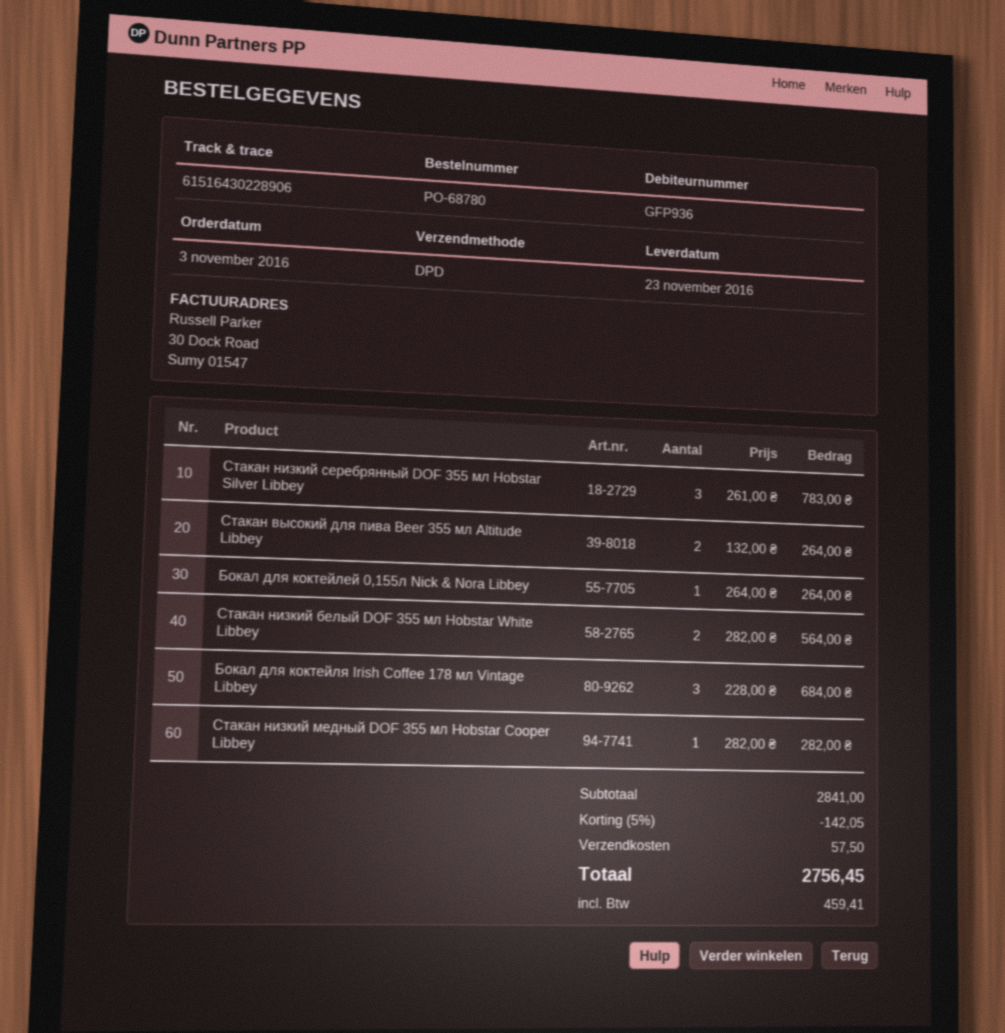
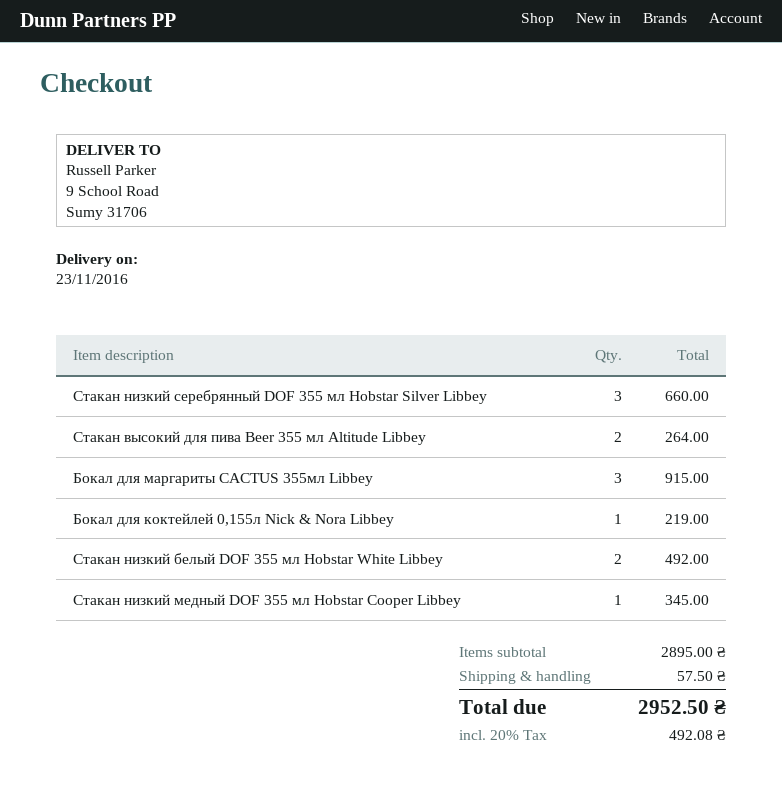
Стакан низкий серебрянный DOF 355 мл Hobstar Silver Libbey: 3 for 783.00 -> 3 for 660.00
Бокал для коктейлей 0,155л Nick & Nora Libbey: 1 for 264.00 -> 1 for 219.00
Стакан низкий белый DOF 355 мл Hobstar White Libbey: 2 for 564.00 -> 2 for 492.00
Бокал для коктейля Irish Coffee 178 мл Vintage Libbey: 3 for 684.00 -> none
Стакан низкий медный DOF 355 мл Hobstar Cooper Libbey: 1 for 282.00 -> 1 for 345.00
Бокал для маргариты CACTUS 355мл Libbey: none -> 3 for 915.00
subtotal: 2841.00 -> 2895.00
discount: 5% = 142.05 -> none
tax: 459.41 -> 492.08
total: 2756.45 -> 2952.50

